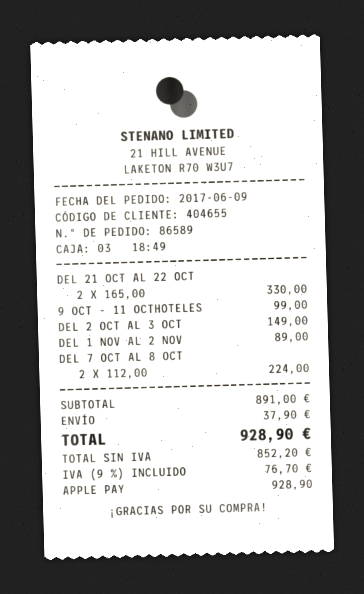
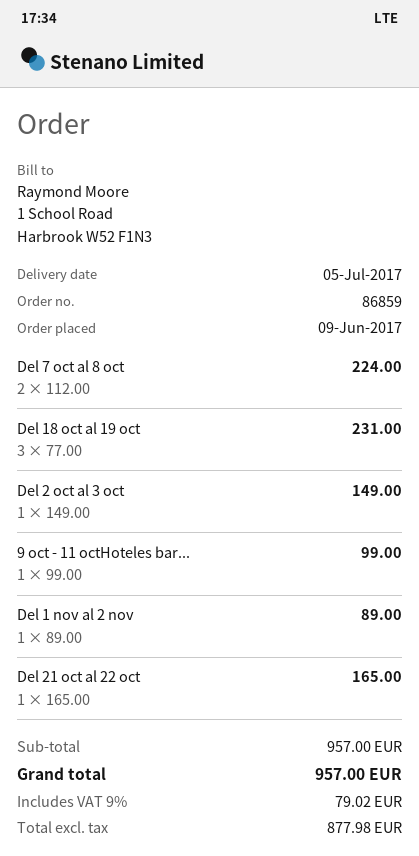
order number: 86589 -> 86859
DEL 21 OCT AL 22 OCT: 2 x 165.00 = 330.00 -> 1 x 165.00 = 165.00
Del 18 oct al 19 oct: none -> 3 x 77.00 = 231.00
subtotal: 891.00 -> 957.00
shipping: 37.90 -> none
net: 852.20 -> 877.98
tax: 9% = 76.70 -> 9% = 79.02
total: 928.90 -> 957.00

